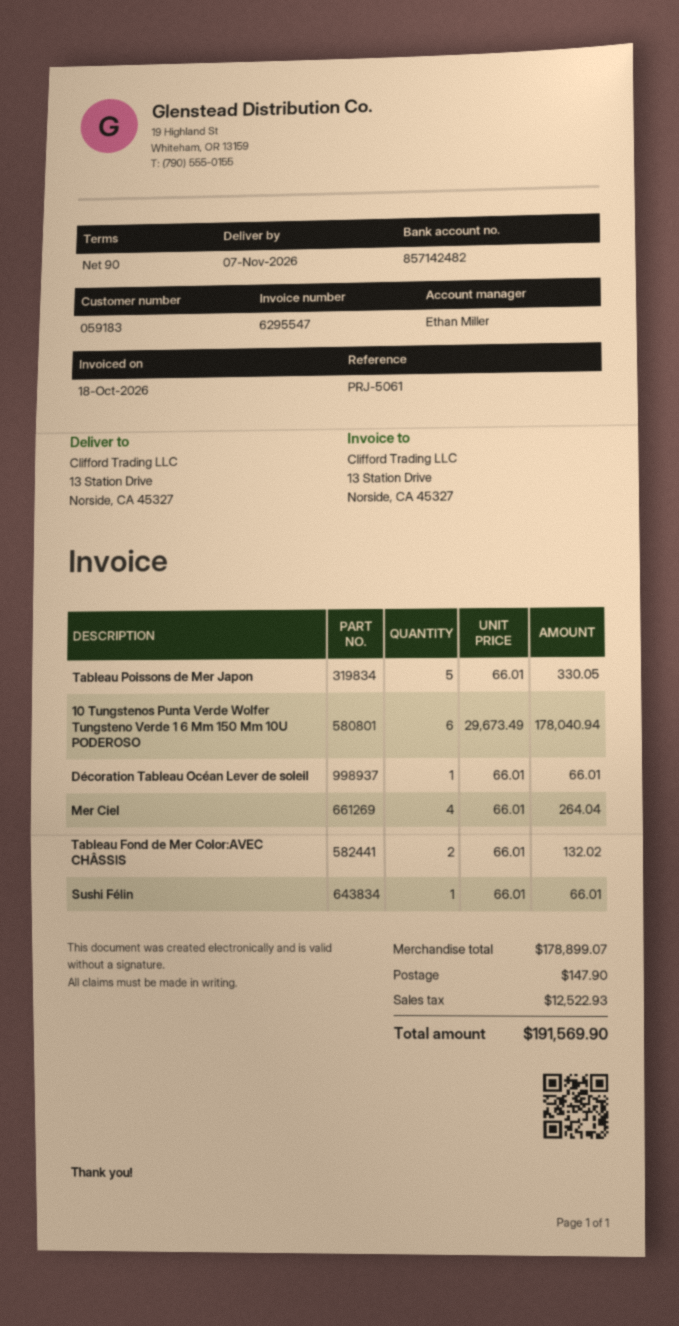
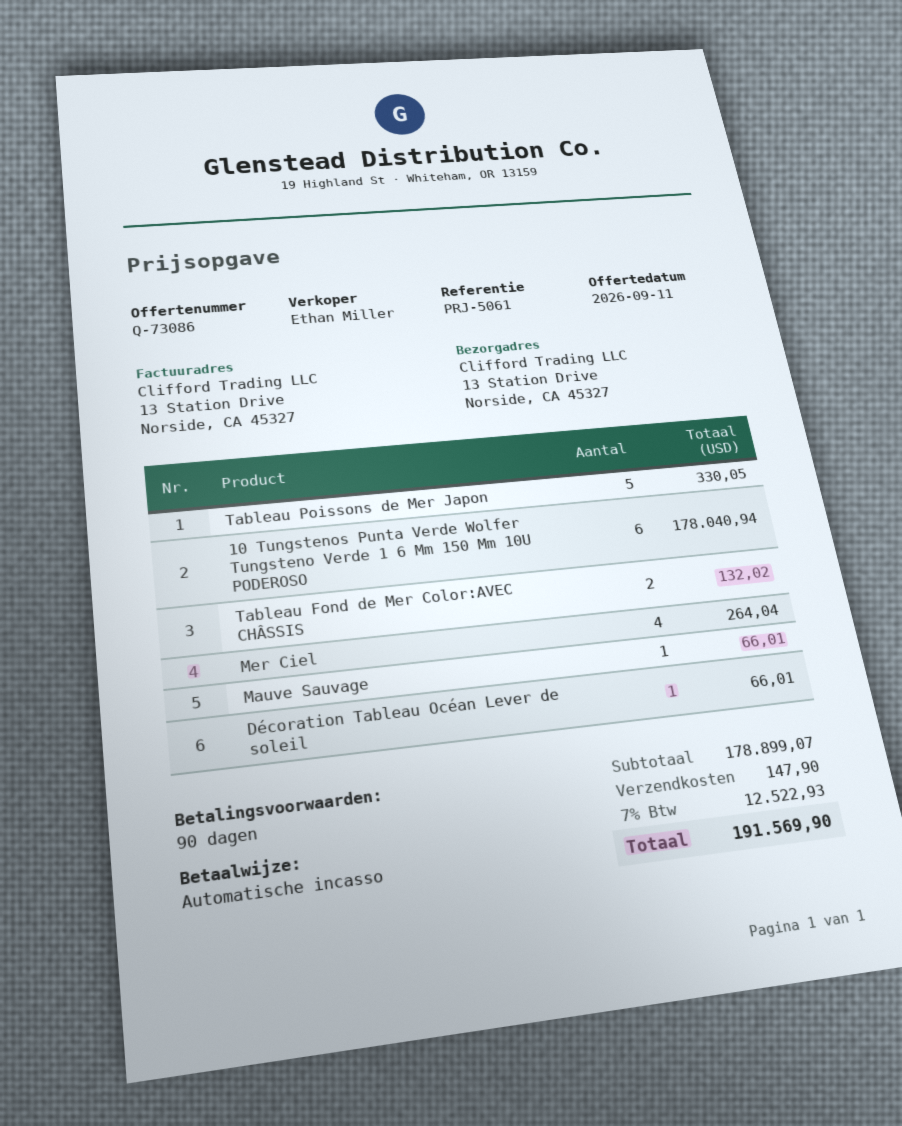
Sushi Félin: 1 for 66.01 -> none
Mauve Sauvage: none -> 1 for 66.01

